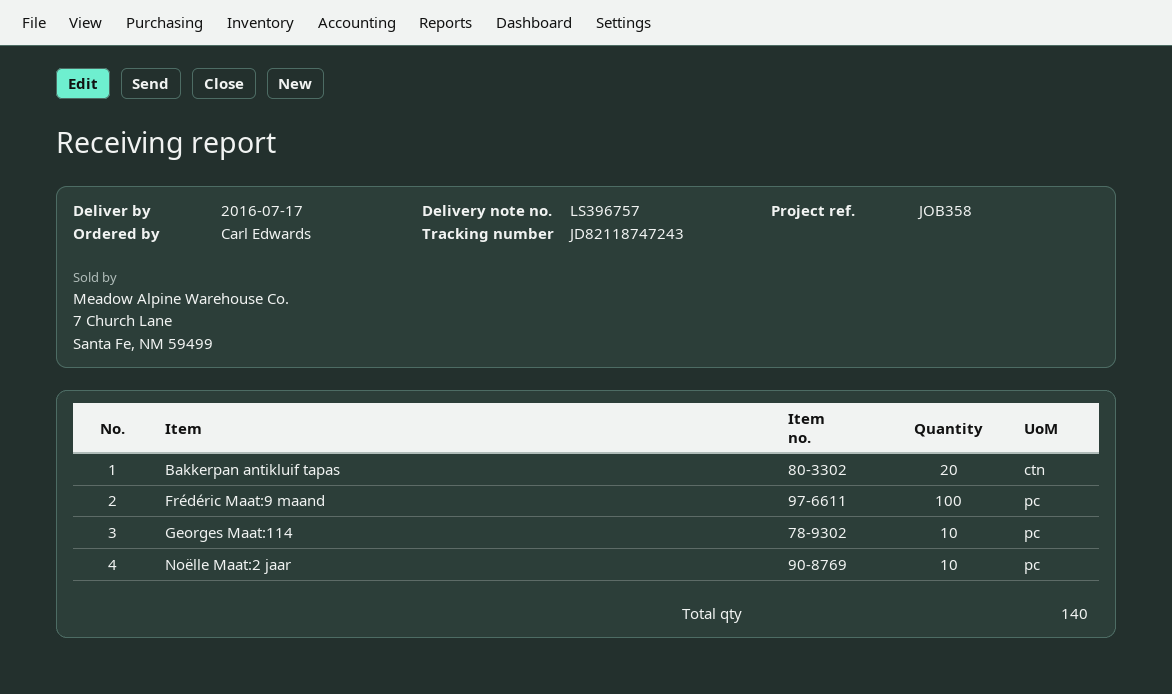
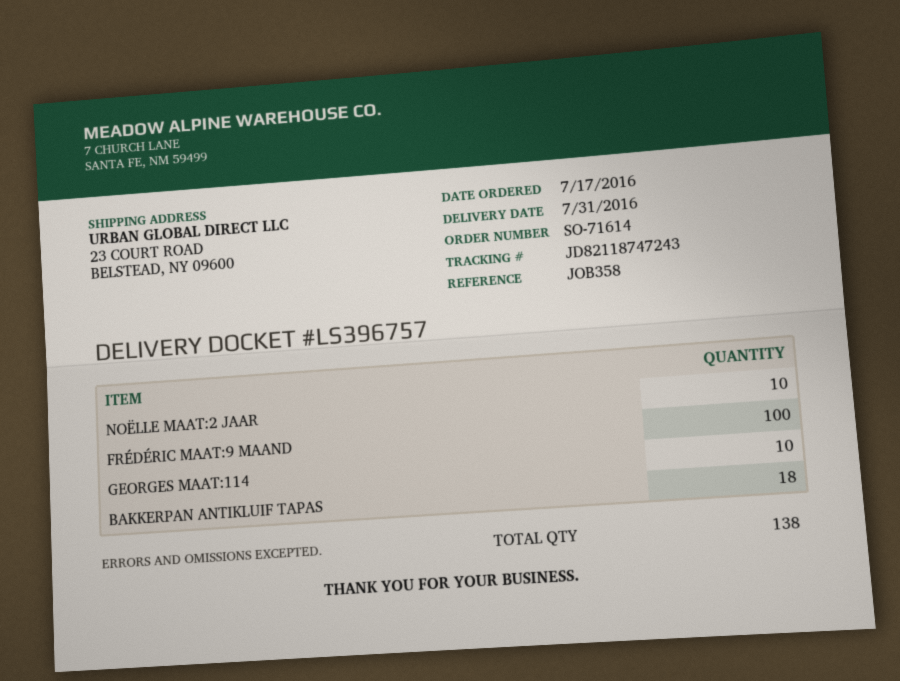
delivery date: 2016-07-17 -> 2016-07-31
Bakkerpan antikluif tapas: 20 -> 18
total quantity: 140 -> 138

